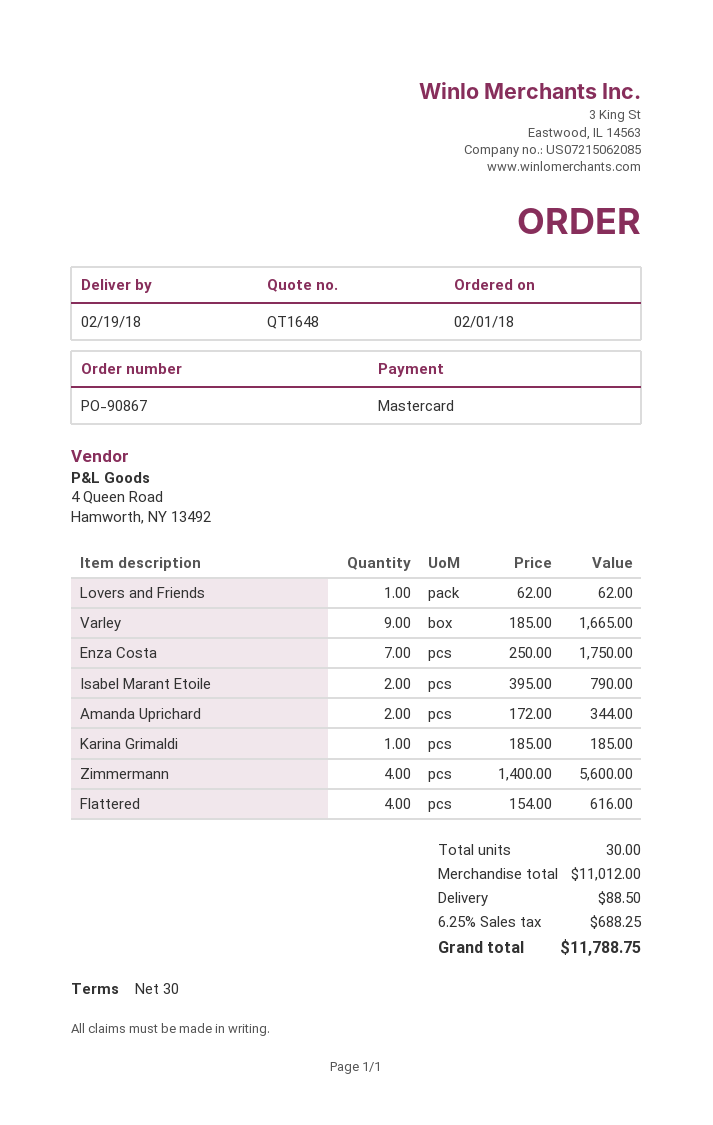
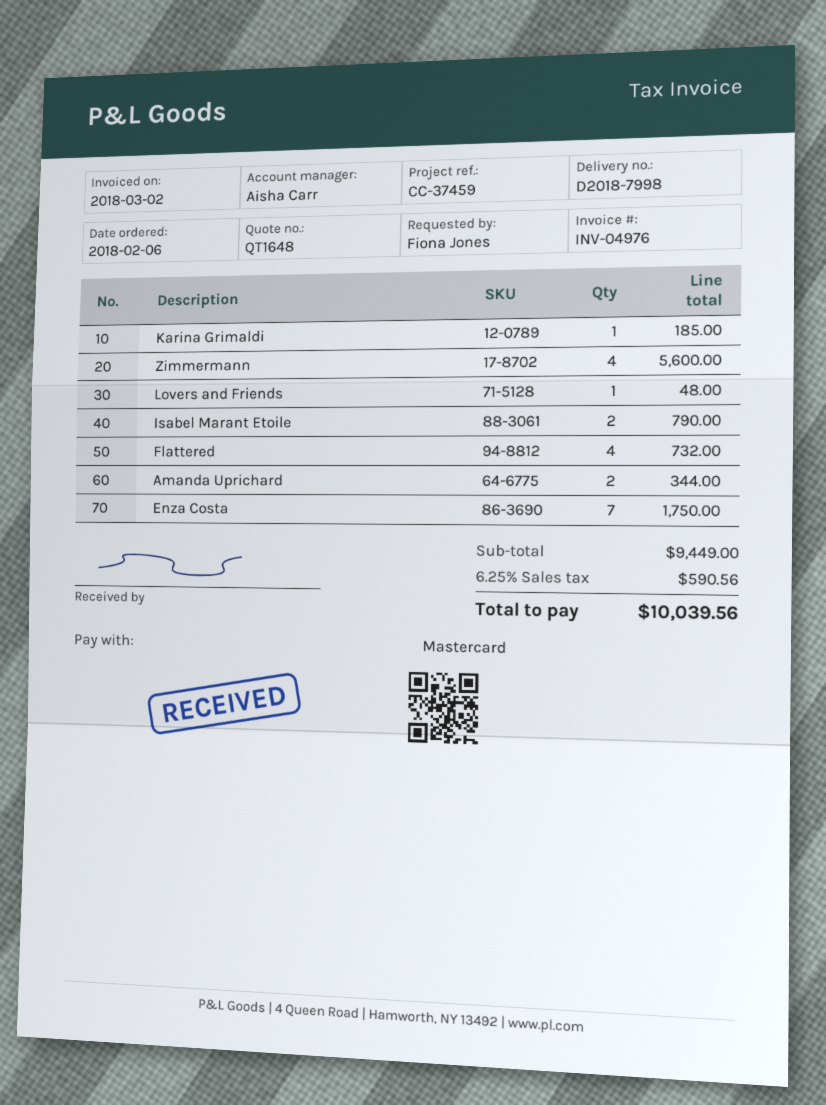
order date: 2018-02-01 -> 2018-02-06
Lovers and Friends: 1 for 62.00 -> 1 for 48.00
Varley: 9 for 1665.00 -> none
Flattered: 4 for 616.00 -> 4 for 732.00
subtotal: 11012.00 -> 9449.00
shipping: 88.50 -> none
tax: 6.25% = 688.25 -> 6.25% = 590.56
total: 11788.75 -> 10039.56

